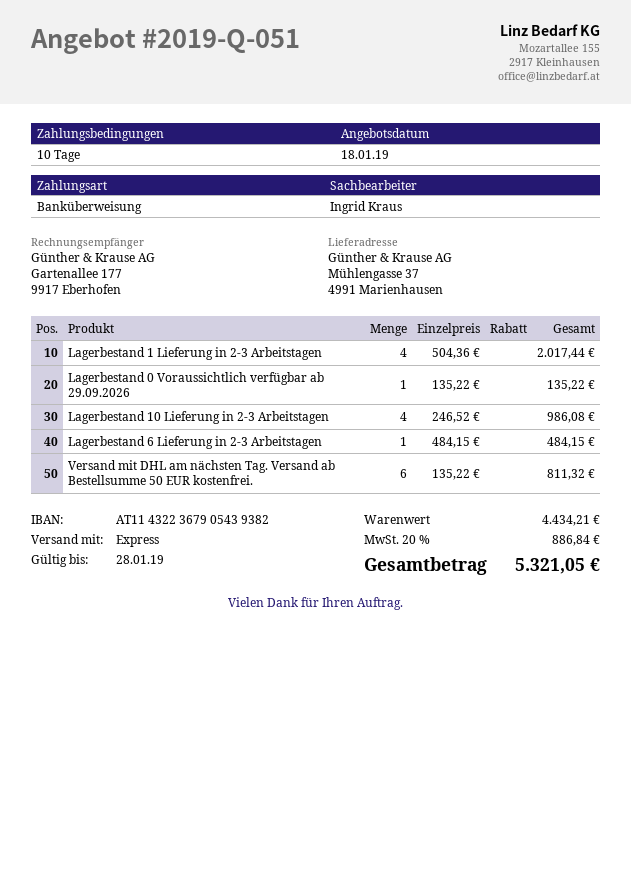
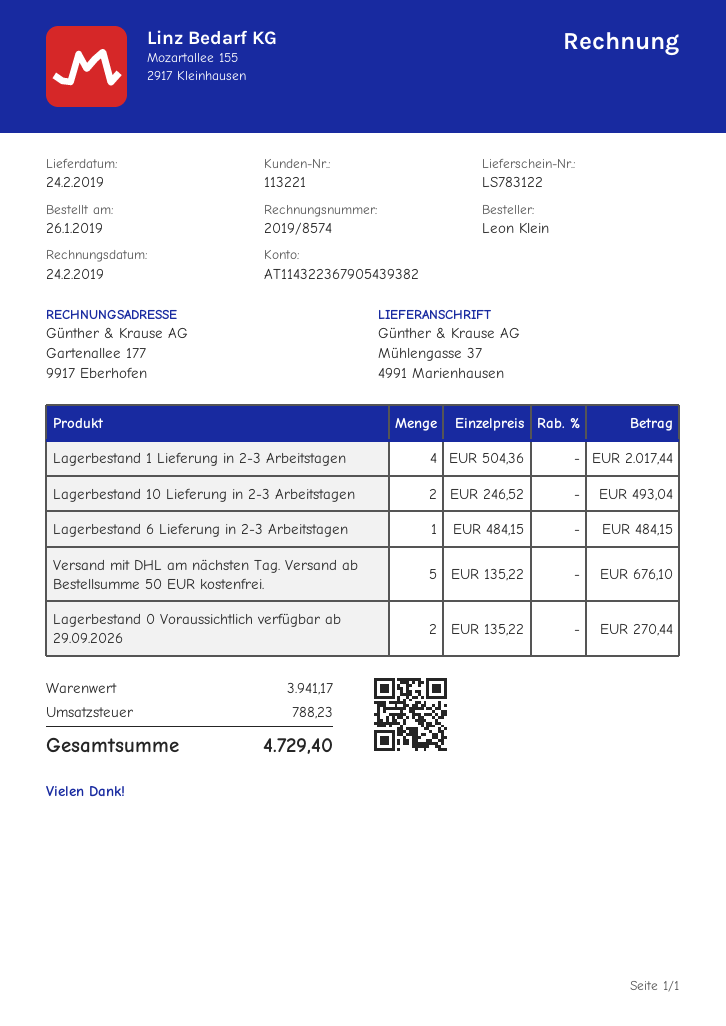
Lagerbestand 0 Voraussichtlich verfügbar ab 29.09.2026: 1 x 135.22 = 135.22 -> 2 x 135.22 = 270.44
Lagerbestand 10 Lieferung in 2-3 Arbeitstagen: 4 x 246.52 = 986.08 -> 2 x 246.52 = 493.04
Versand mit DHL am nächsten Tag. Versand ab Bestellsumme 50 EUR kostenfrei.: 6 x 135.22 = 811.32 -> 5 x 135.22 = 676.10
subtotal: 4434.21 -> 3941.17
tax: 886.84 -> 788.23
total: 5321.05 -> 4729.40

